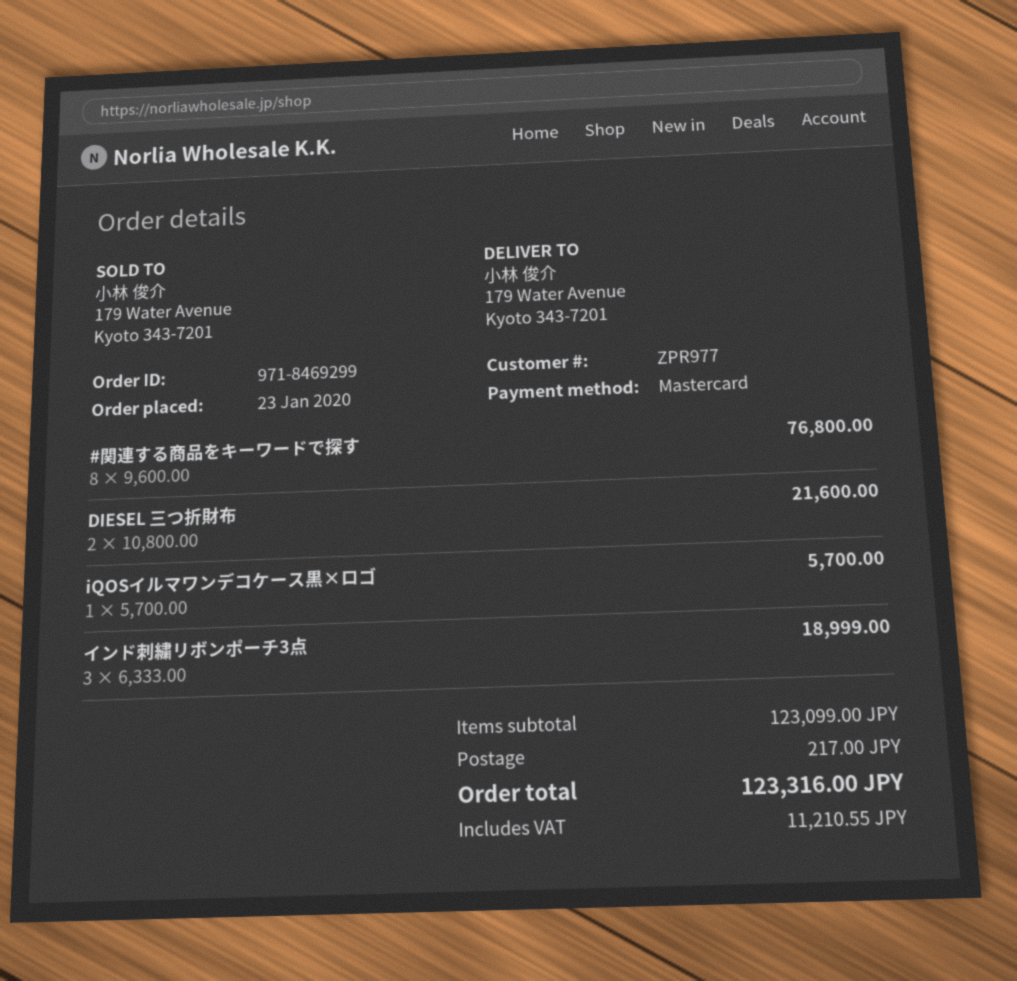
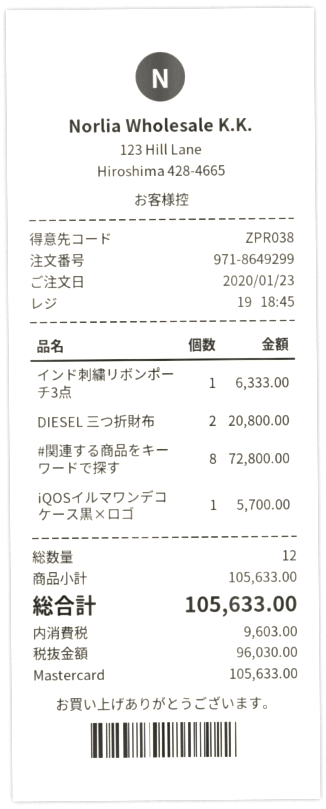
order number: 971-8469299 -> 971-8649299
customer number: ZPR977 -> ZPR038
#関連する商品をキーワードで探す: 8 for 76800.00 -> 8 for 72800.00
DIESEL 三つ折財布: 2 for 21600.00 -> 2 for 20800.00
インド刺繍リボンポーチ3点: 3 for 18999.00 -> 1 for 6333.00
subtotal: 123099.00 -> 105633.00
shipping: 217.00 -> none
tax: 11210.55 -> 9603.00
total: 123316.00 -> 105633.00

